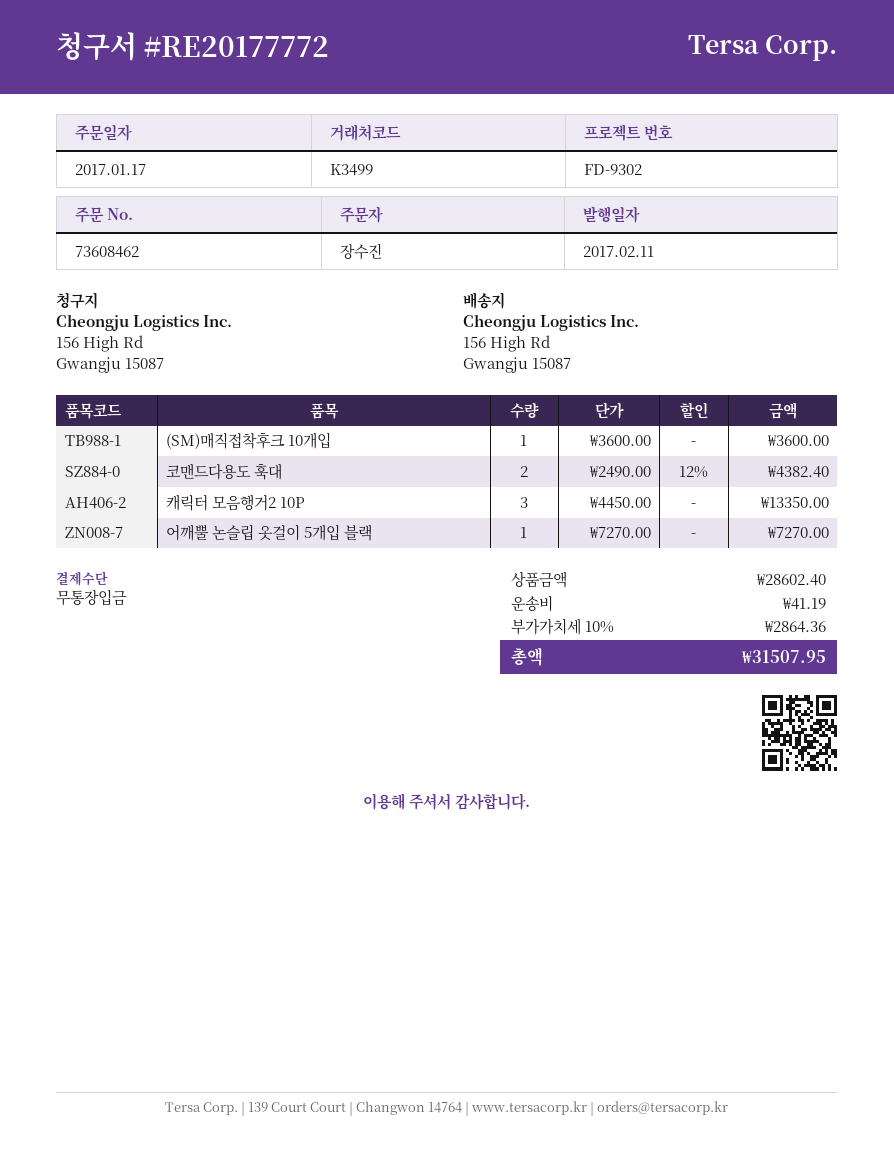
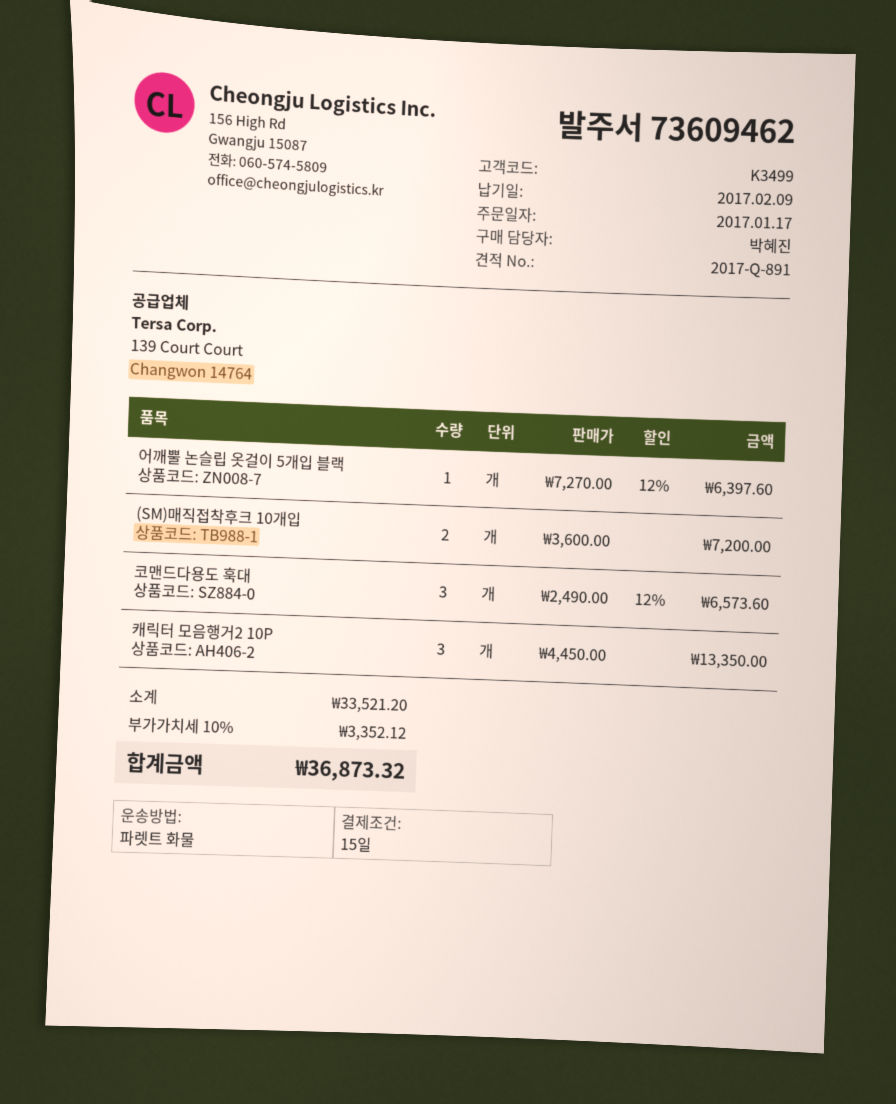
order number: 73608462 -> 73609462
ordered by: 장수진 -> 박혜진
(SM)매직접착후크 10개입: 1 x 3600.00 = 3600.00 -> 2 x 3600.00 = 7200.00
코맨드다용도 훅대: 2 x 2490.00 - 12% = 4382.40 -> 3 x 2490.00 - 12% = 6573.60
어깨뿔 논슬립 옷걸이 5개입 블랙: 1 x 7270.00 = 7270.00 -> 1 x 7270.00 - 12% = 6397.60
subtotal: 28602.40 -> 33521.20
shipping: 41.19 -> none
tax: 10% = 2864.36 -> 10% = 3352.12
total: 31507.95 -> 36873.32

